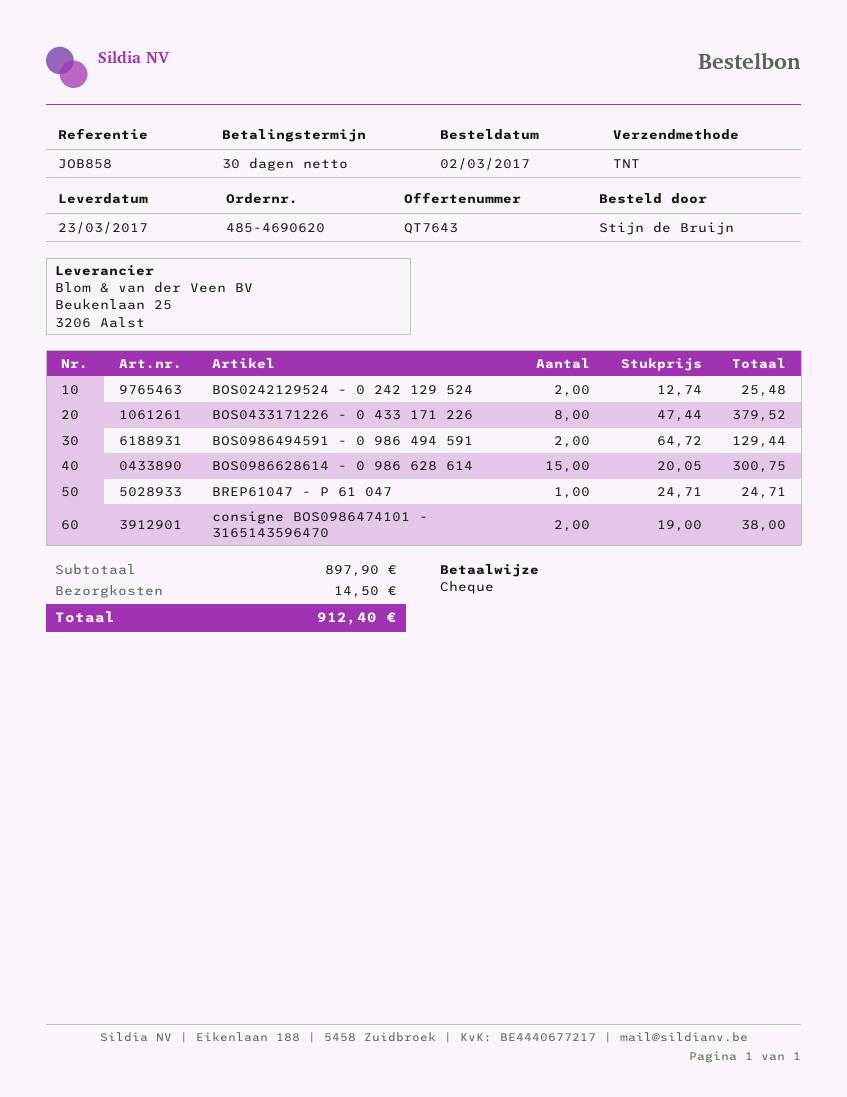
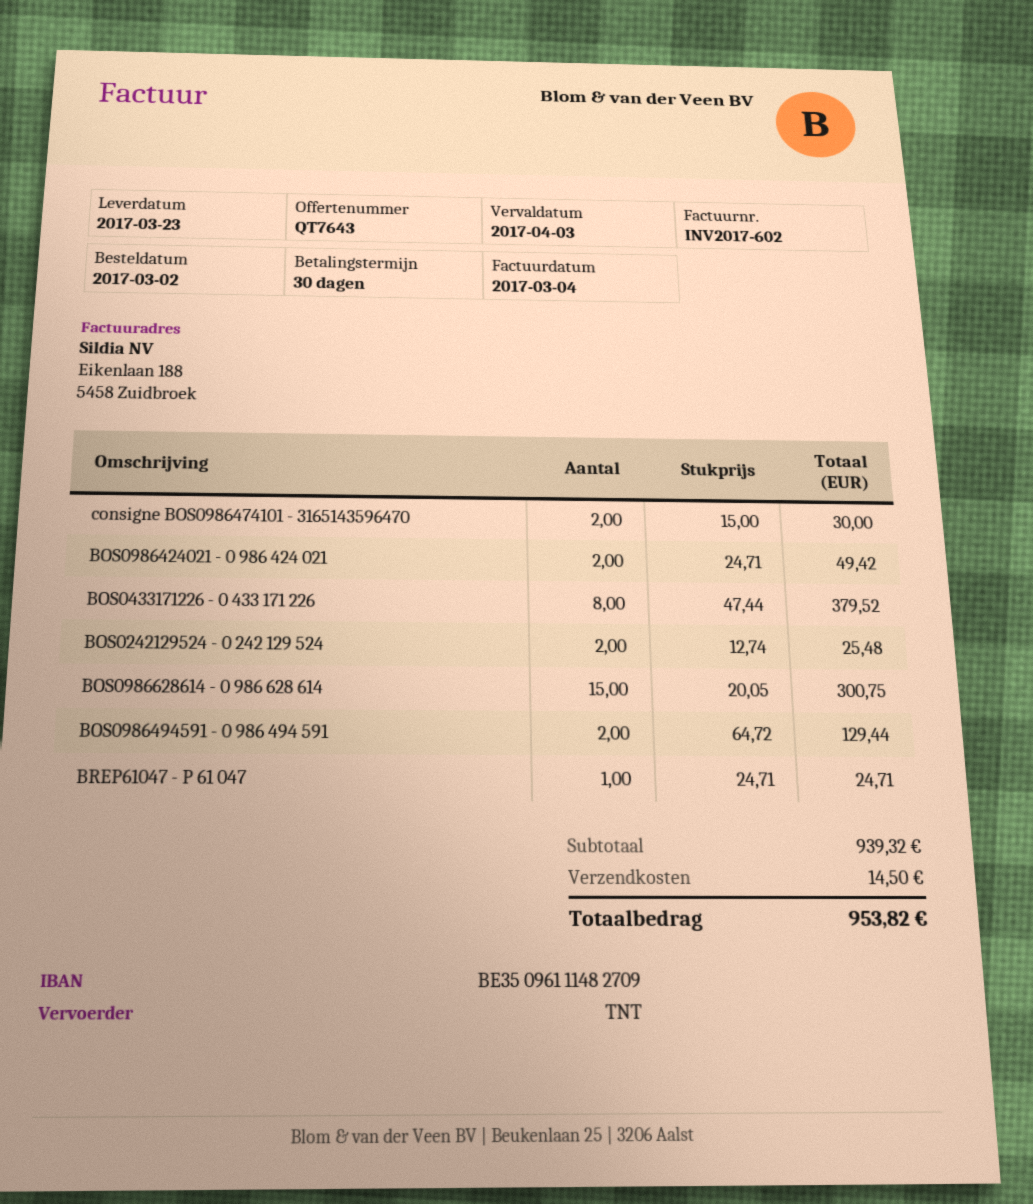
consigne BOS0986474101 - 3165143596470: 2 x 19.00 = 38.00 -> 2 x 15.00 = 30.00
BOS0986424021 - 0 986 424 021: none -> 2 x 24.71 = 49.42
subtotal: 897.90 -> 939.32
total: 912.40 -> 953.82

